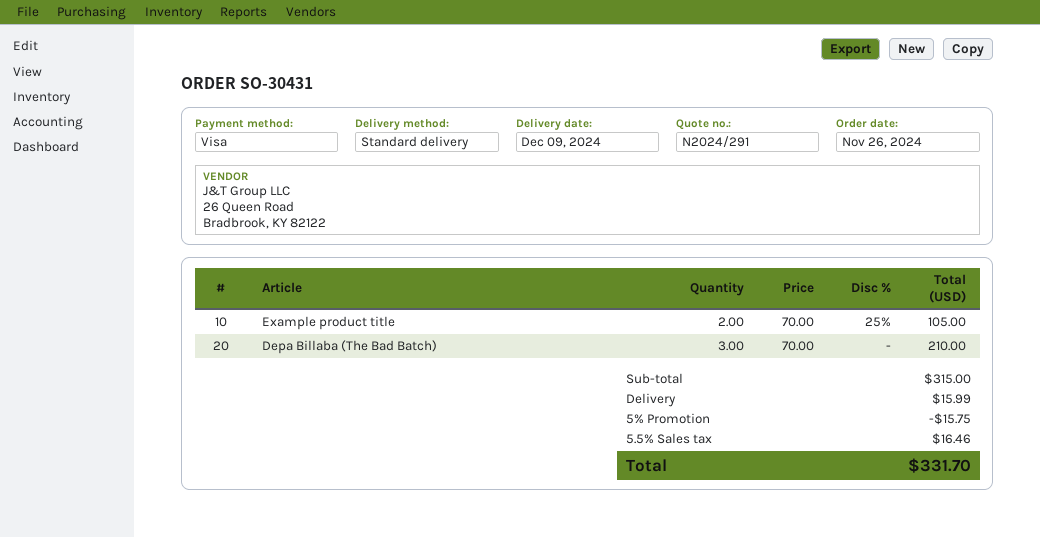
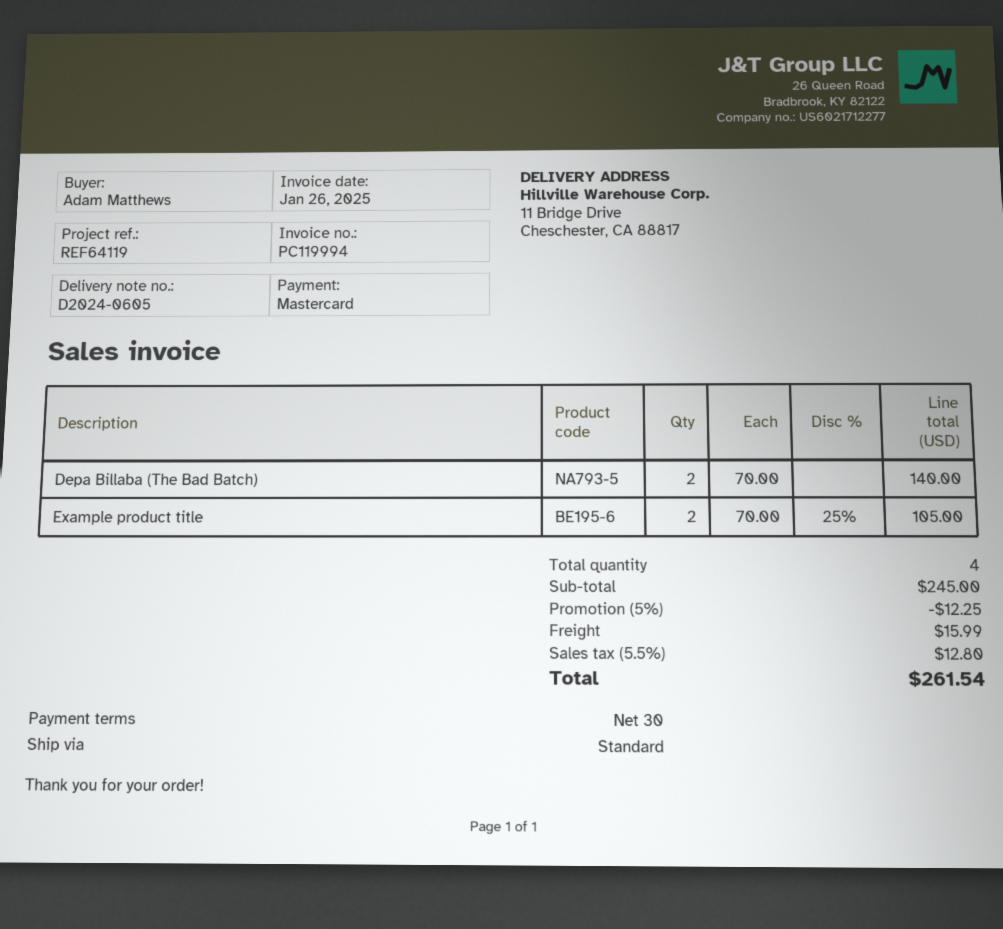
payment method: Visa -> Mastercard
Depa Billaba (The Bad Batch): 3 x 70.00 = 210.00 -> 2 x 70.00 = 140.00
subtotal: 315.00 -> 245.00
discount: 5% = 15.75 -> 5% = 12.25
tax: 5.5% = 16.46 -> 5.5% = 12.80
total: 331.70 -> 261.54

